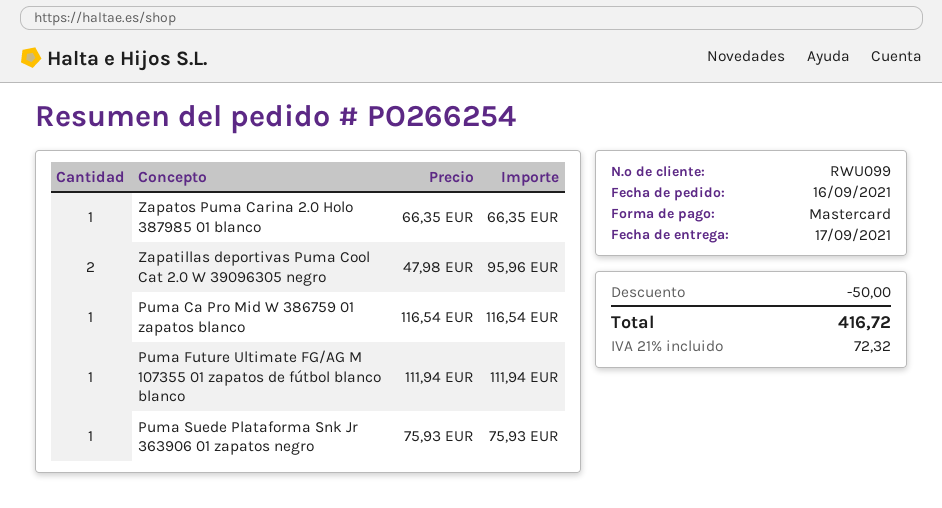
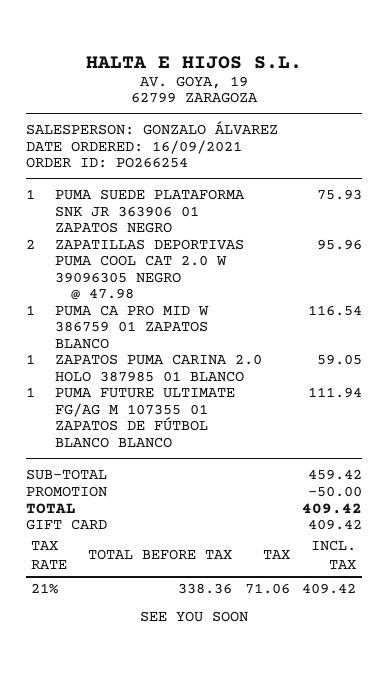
payment method: Mastercard -> gift card
Zapatos Puma Carina 2.0 Holo 387985 01 blanco: 1 x 66.35 = 66.35 -> 1 x 59.05 = 59.05
tax: 21% = 72.32 -> 21% = 71.06
total: 416.72 -> 409.42

